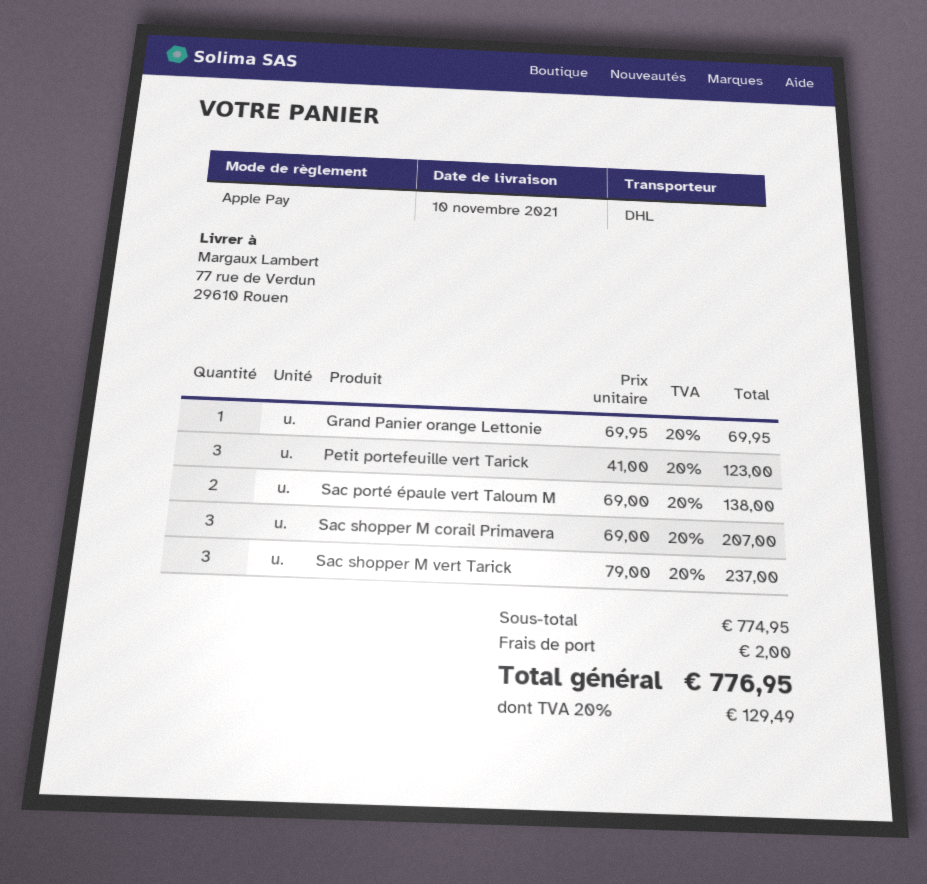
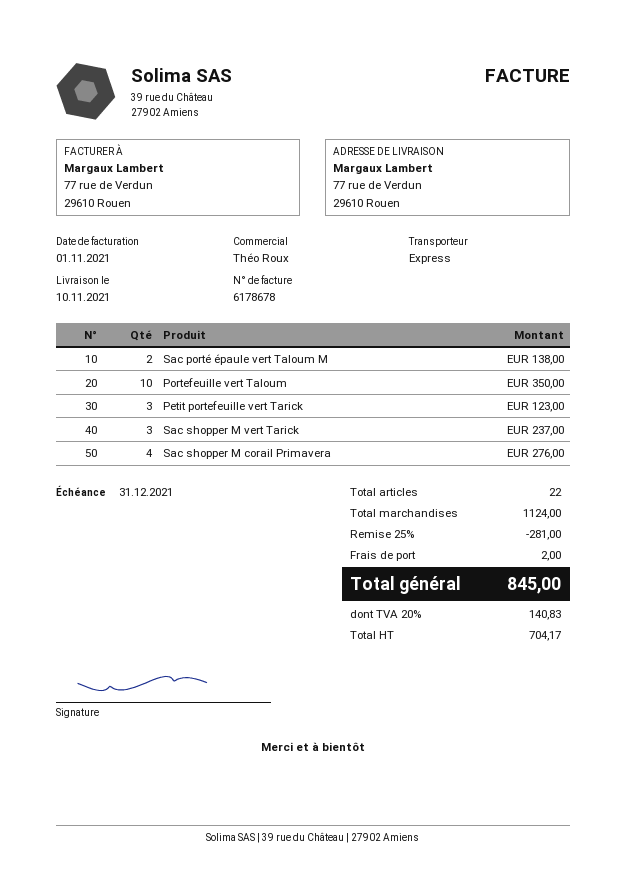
shipping method: DHL -> express
Grand Panier orange Lettonie: 1 for 69.95 -> none
Sac shopper M corail Primavera: 3 for 207.00 -> 4 for 276.00
Portefeuille vert Taloum: none -> 10 for 350.00
subtotal: 774.95 -> 1124.00
discount: none -> 25% = 281.00
tax: 20% = 129.49 -> 20% = 140.83
total: 776.95 -> 845.00

